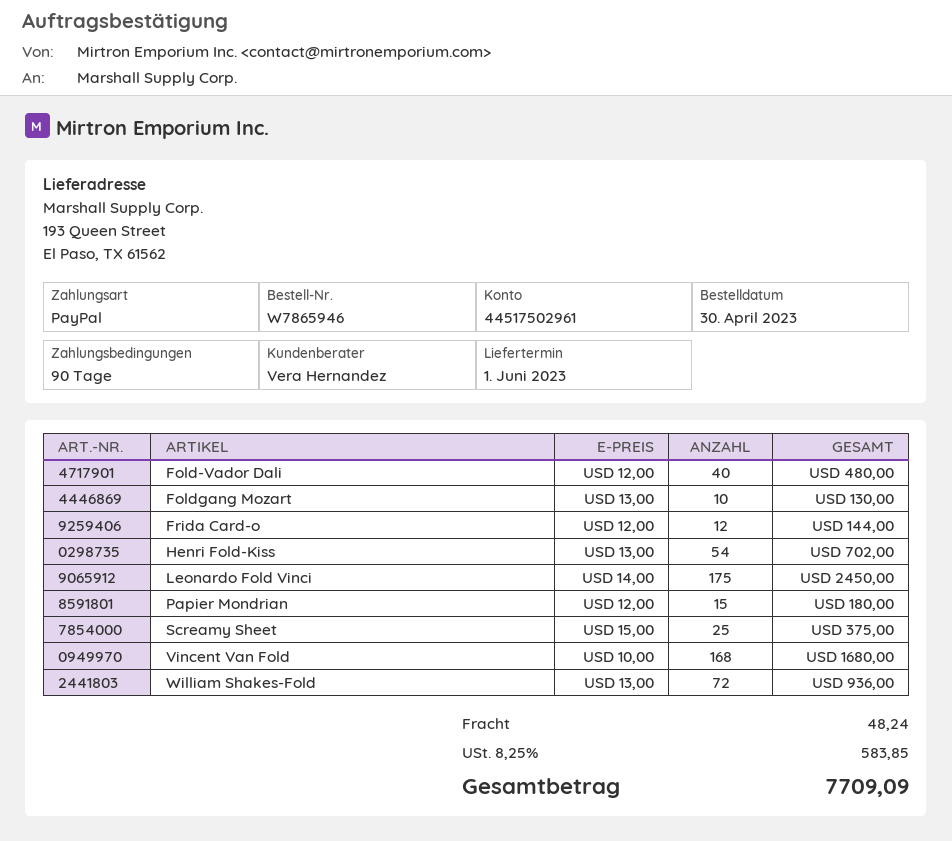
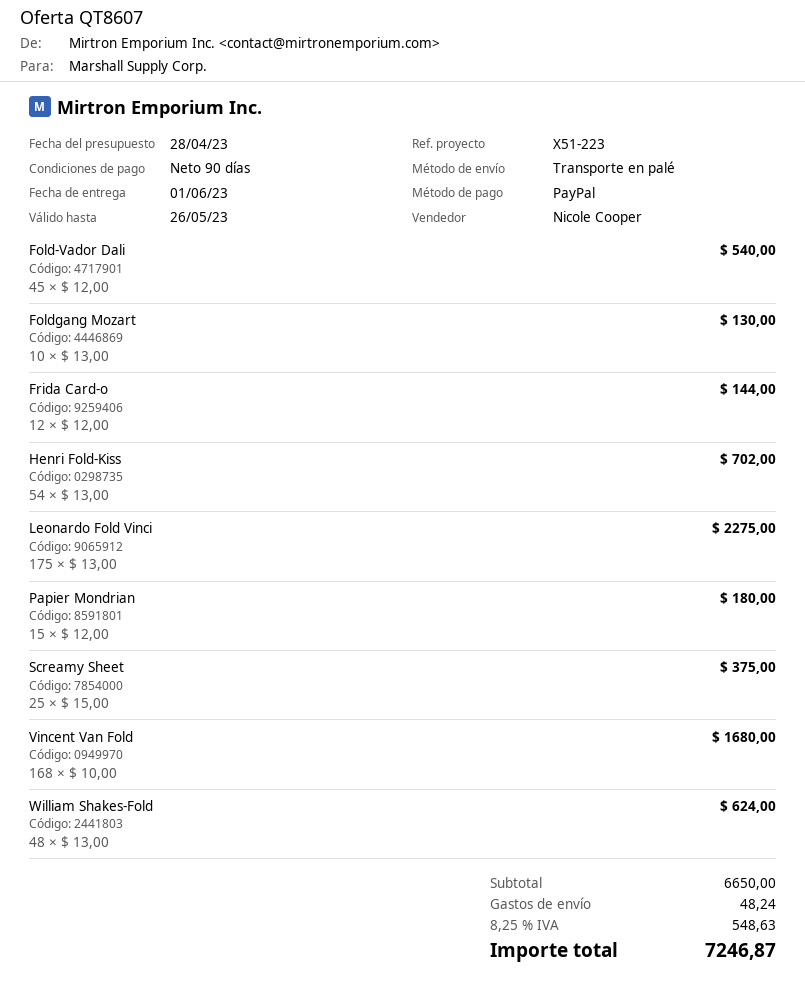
sales rep: Vera Hernandez -> Nicole Cooper
Fold-Vador Dali: 40 x 12.00 = 480.00 -> 45 x 12.00 = 540.00
Leonardo Fold Vinci: 175 x 14.00 = 2450.00 -> 175 x 13.00 = 2275.00
William Shakes-Fold: 72 x 13.00 = 936.00 -> 48 x 13.00 = 624.00
tax: 8.25% = 583.85 -> 8.25% = 548.63
total: 7709.09 -> 7246.87

